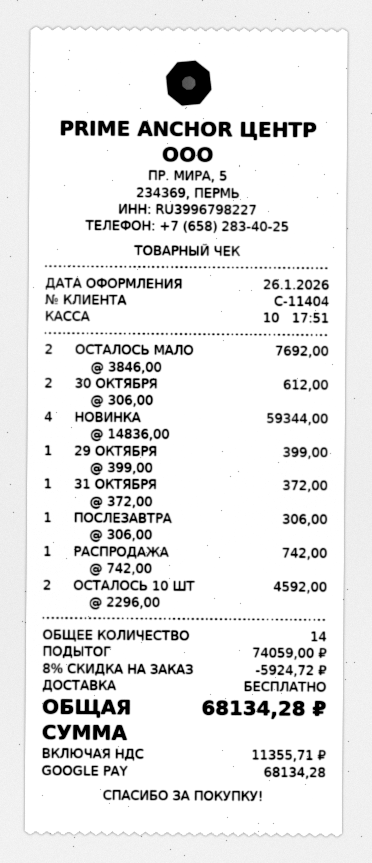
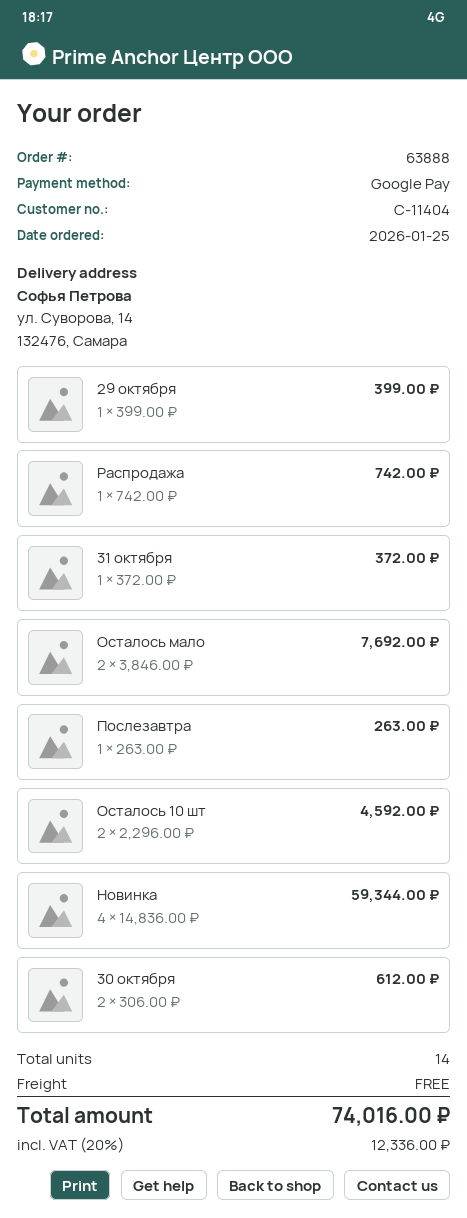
order date: 2026-01-26 -> 2026-01-25
ПОСЛЕЗАВТРА: 1 x 306.00 = 306.00 -> 1 x 263.00 = 263.00
discount: 8% = 5924.72 -> none
tax: 11355.71 -> 12336.00
total: 68134.28 -> 74016.00

